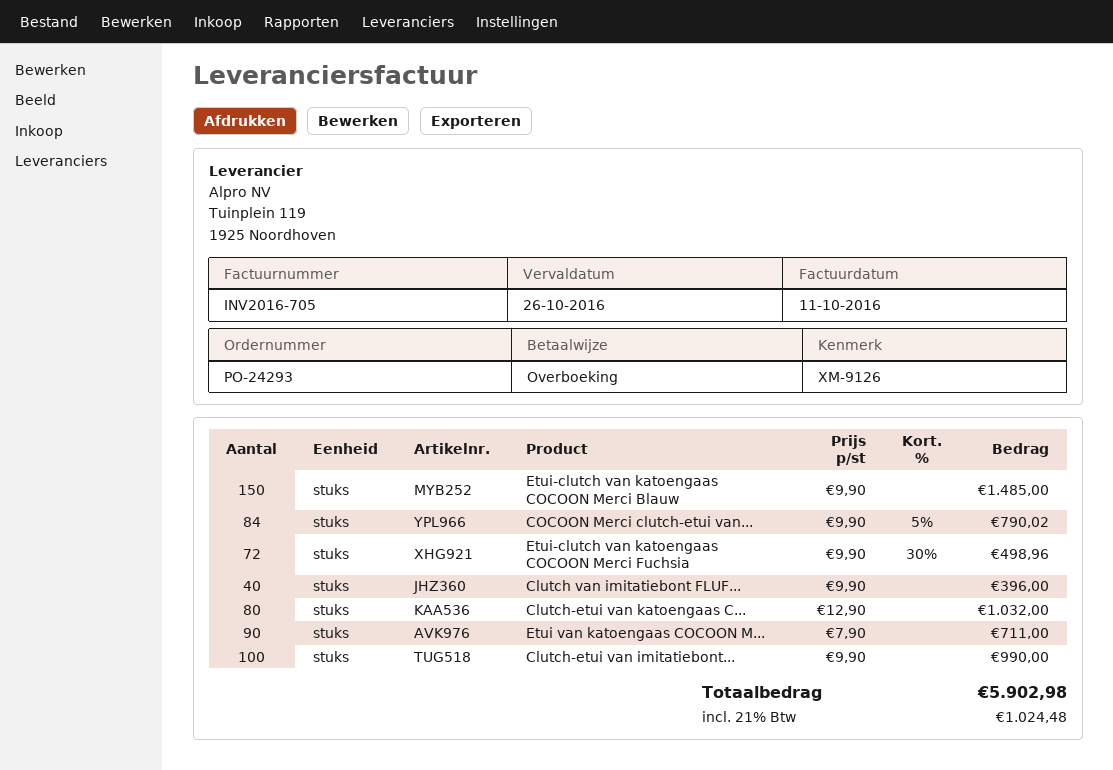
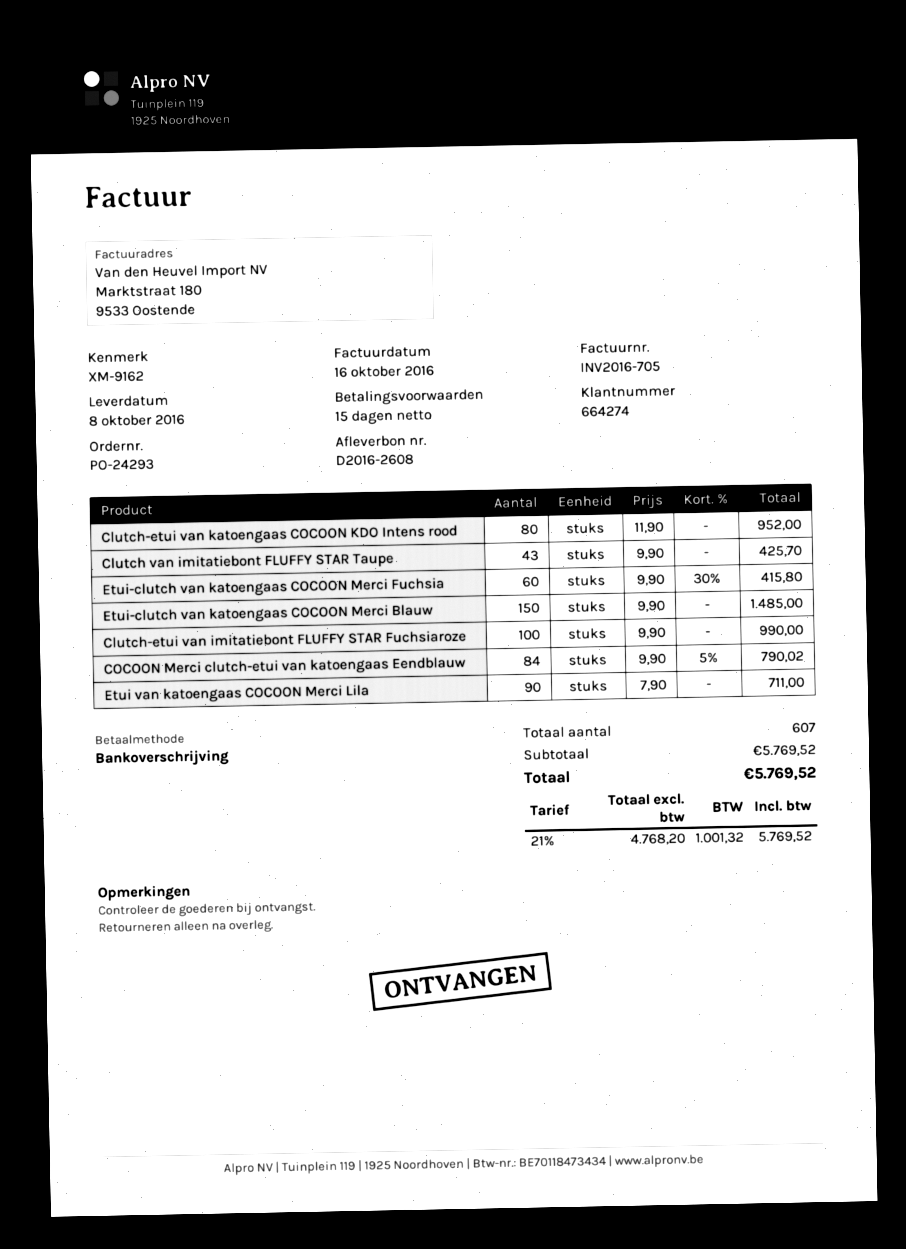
invoice date: 2016-10-11 -> 2016-10-16
reference: XM-9126 -> XM-9162
Etui-clutch van katoengaas COCOON Merci Fuchsia: 72 x 9.90 - 30% = 498.96 -> 60 x 9.90 - 30% = 415.80
Clutch van imitatiebont FLUF...: 40 x 9.90 = 396.00 -> 43 x 9.90 = 425.70
Clutch-etui van katoengaas C...: 80 x 12.90 = 1032.00 -> 80 x 11.90 = 952.00
tax: 21% = 1024.48 -> 21% = 1001.32
total: 5902.98 -> 5769.52

